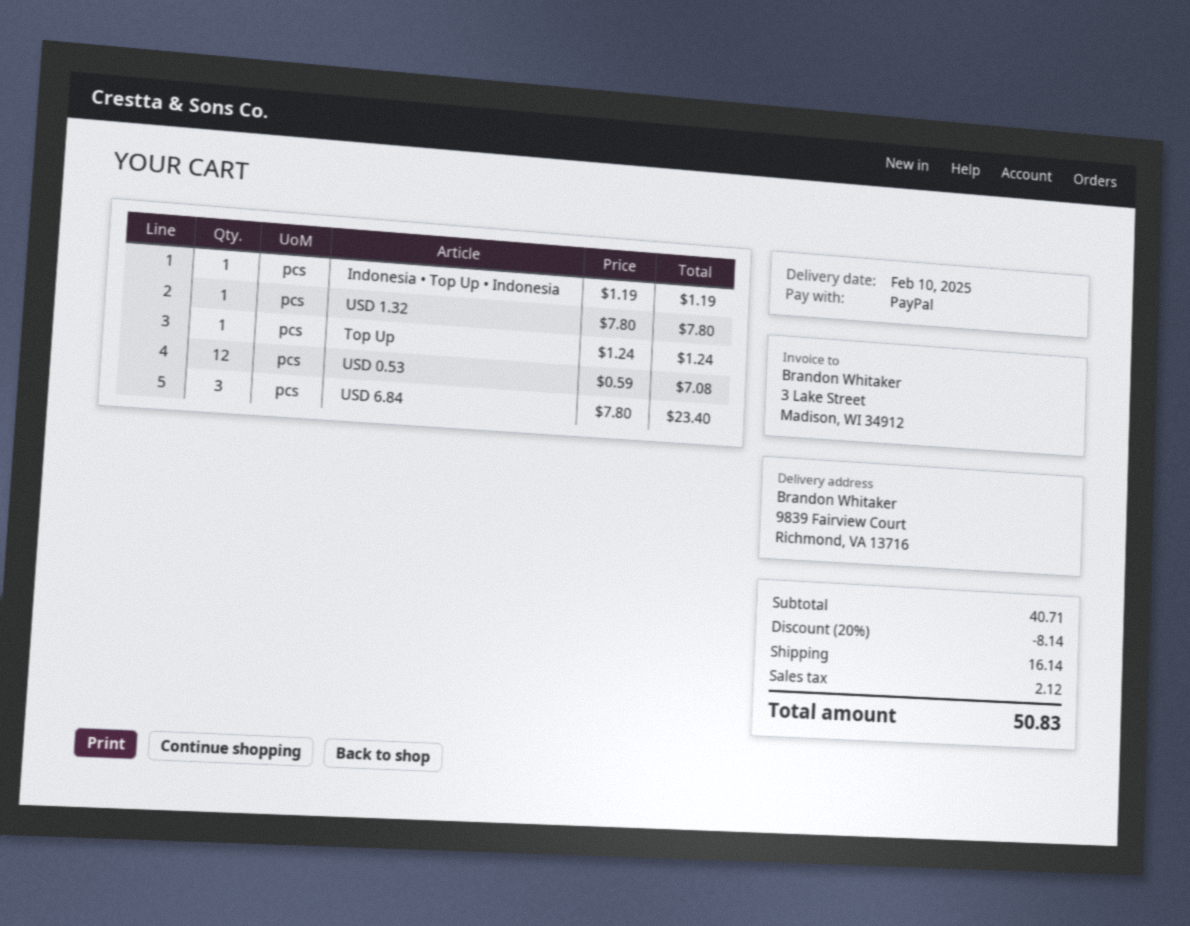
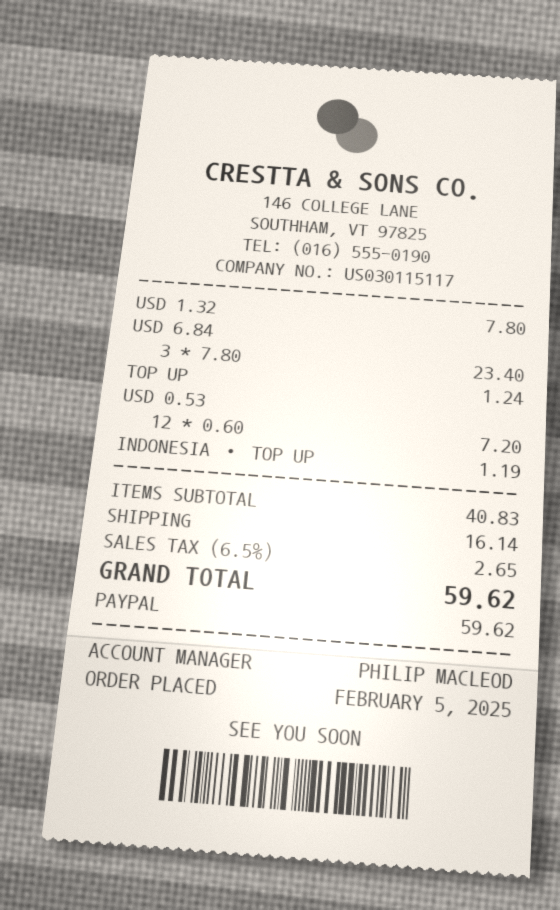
USD 0.53: 12 x 0.59 = 7.08 -> 12 x 0.60 = 7.20
subtotal: 40.71 -> 40.83
discount: 20% = 8.14 -> none
tax: 2.12 -> 2.65
total: 50.83 -> 59.62

